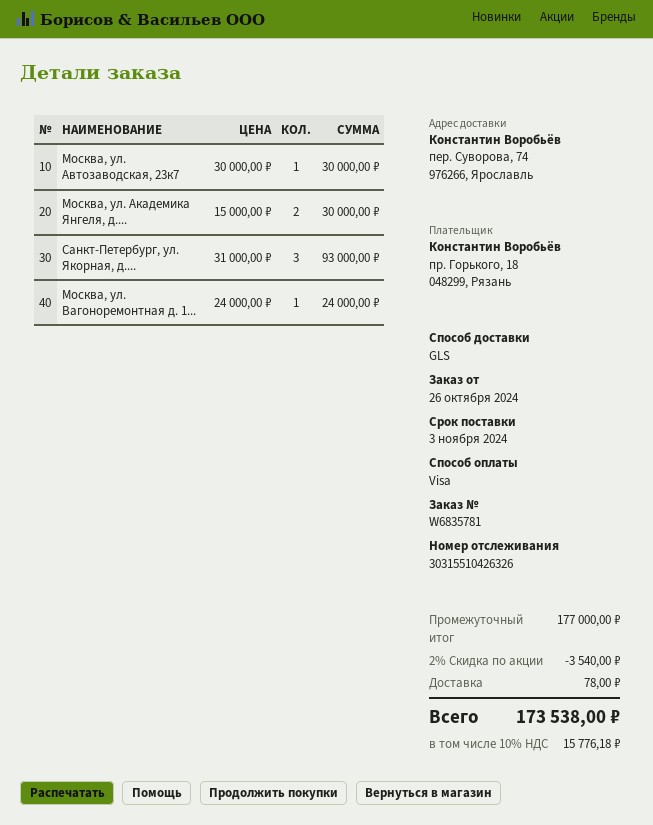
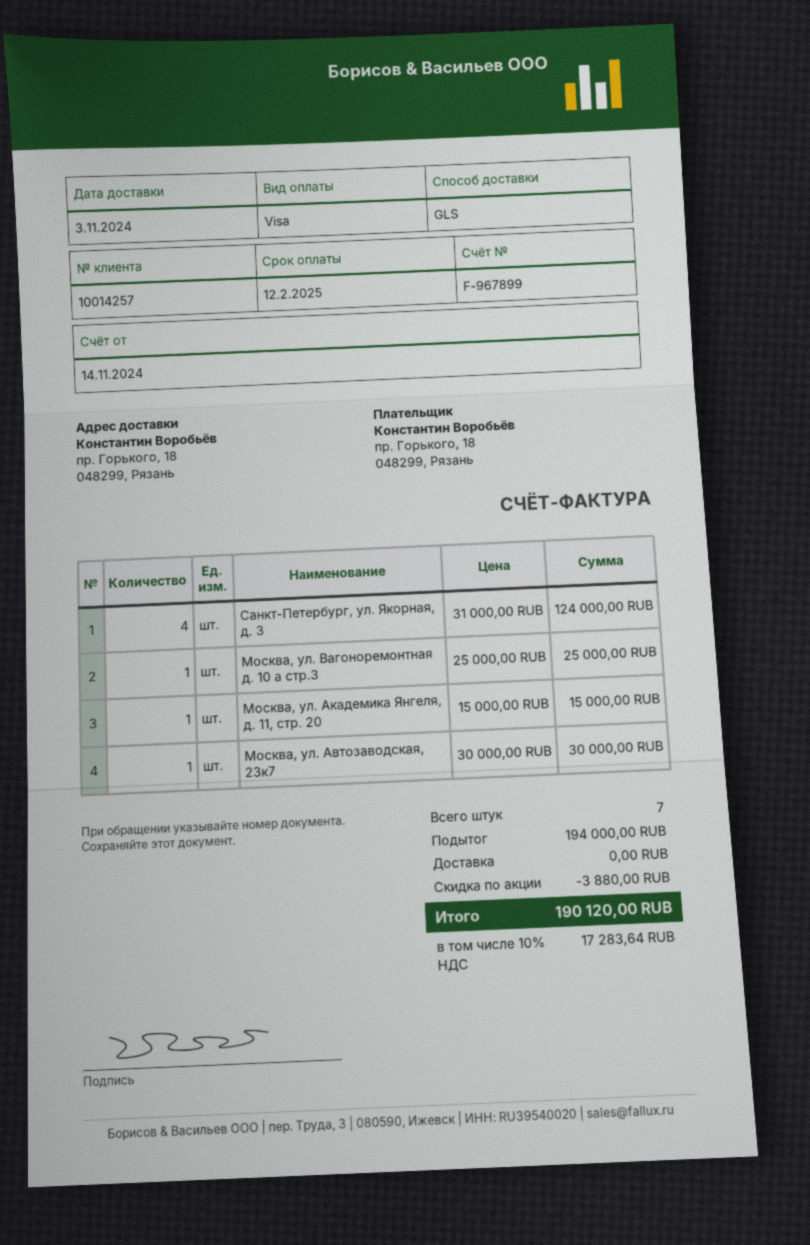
ship to: пер. Суворова, 74, 976266, Ярославль -> пр. Горького, 18, 048299, Рязань
Москва, ул. Академика Янгеля, д....: 2 x 15000.00 = 30000.00 -> 1 x 15000.00 = 15000.00
Санкт-Петербург, ул. Якорная, д....: 3 x 31000.00 = 93000.00 -> 4 x 31000.00 = 124000.00
Москва, ул. Вагоноремонтная д. 1...: 1 x 24000.00 = 24000.00 -> 1 x 25000.00 = 25000.00
subtotal: 177000.00 -> 194000.00
discount: 3540.00 -> 3880.00
shipping: 78.00 -> 0.00
tax: 10% = 15776.18 -> 10% = 17283.64
total: 173538.00 -> 190120.00

